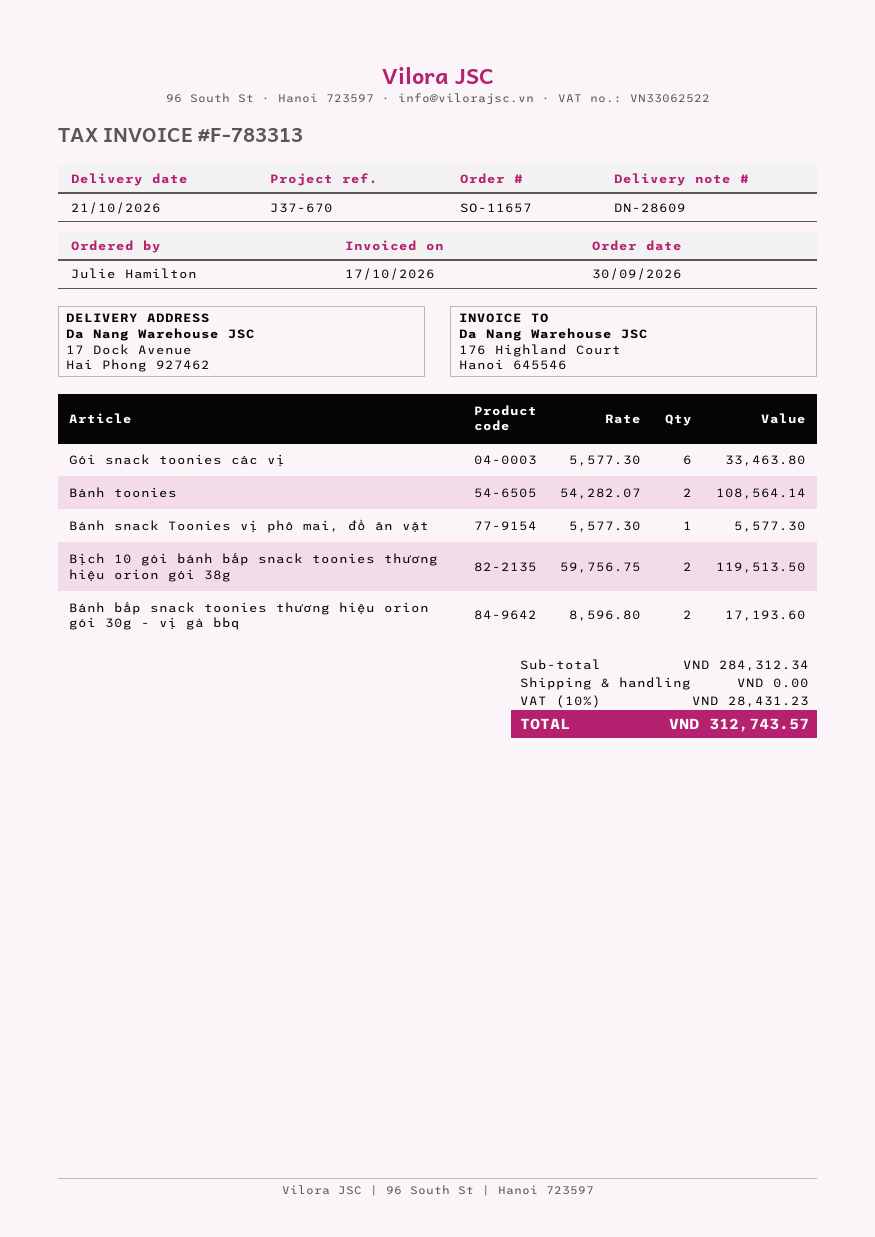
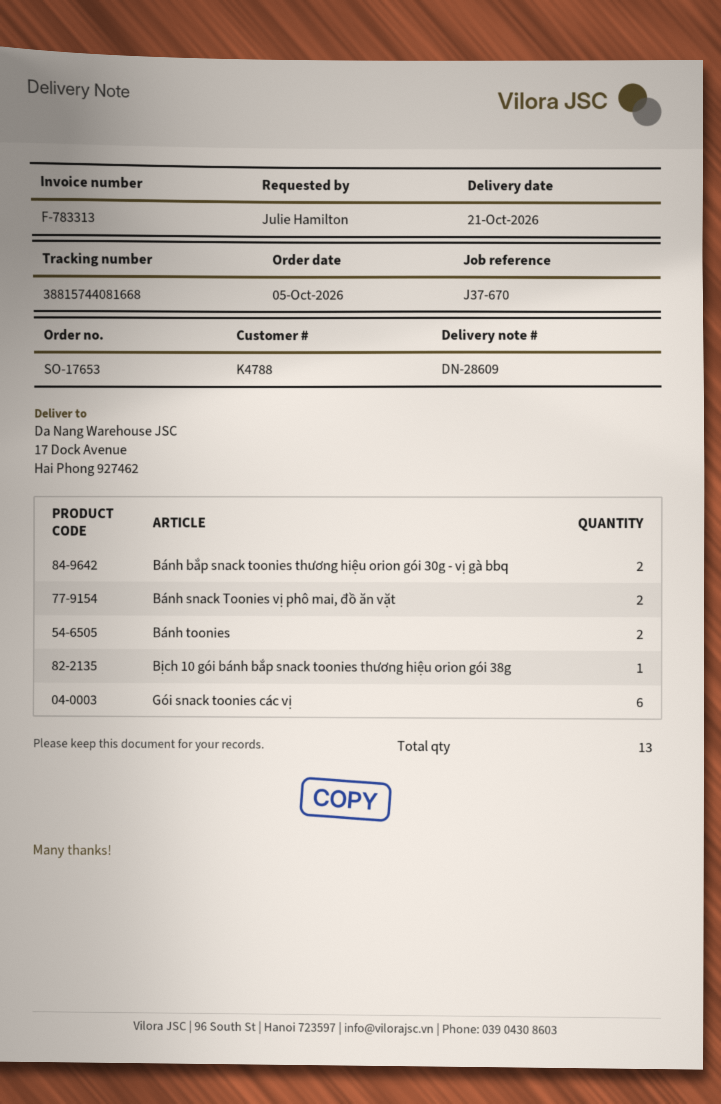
order number: SO-11657 -> SO-17653
order date: 2026-09-30 -> 2026-10-05
Bánh snack Toonies vị phô mai, đồ ăn vặt: 1 -> 2
Bịch 10 gói bánh bắp snack toonies thương hiệu orion gói 38g: 2 -> 1

